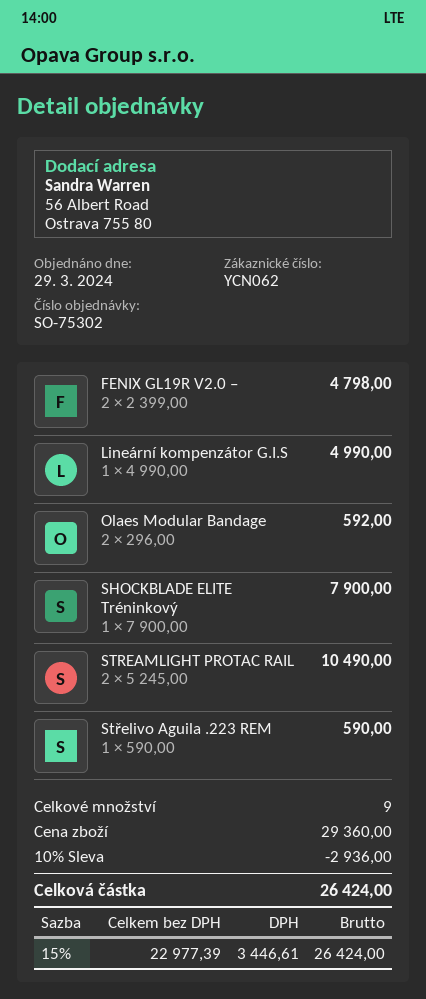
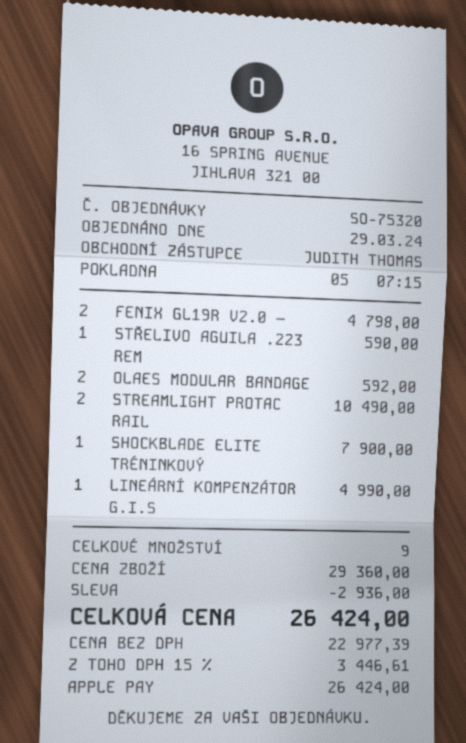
order number: SO-75302 -> SO-75320

